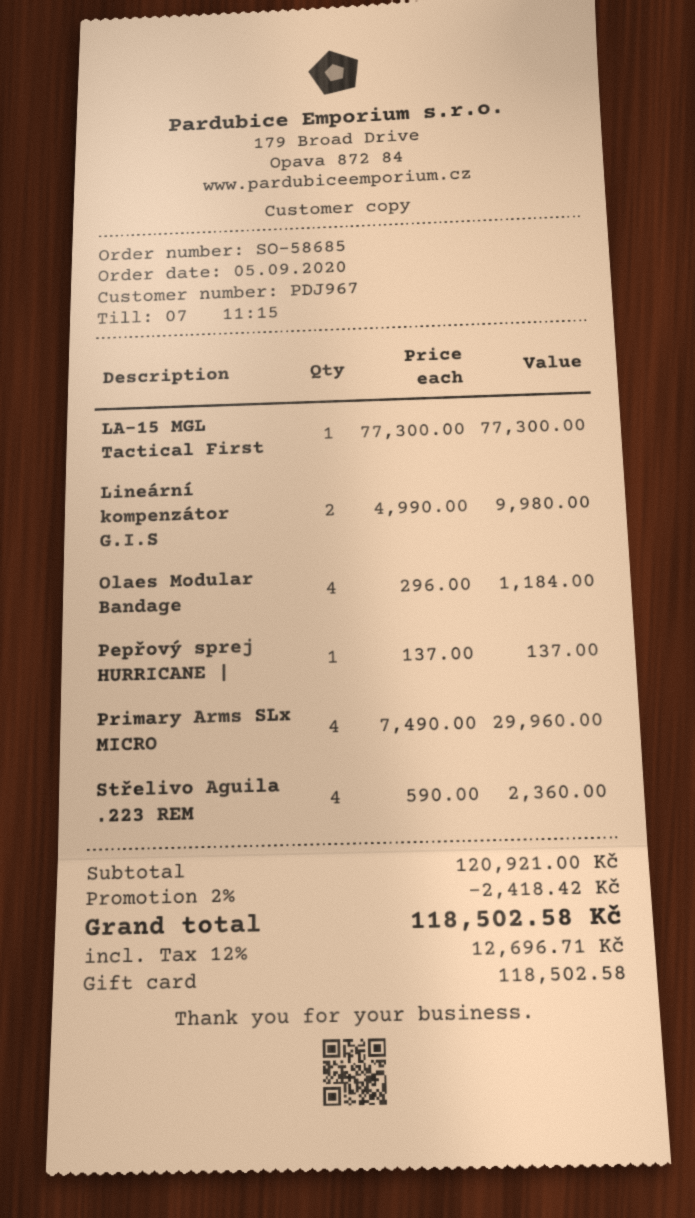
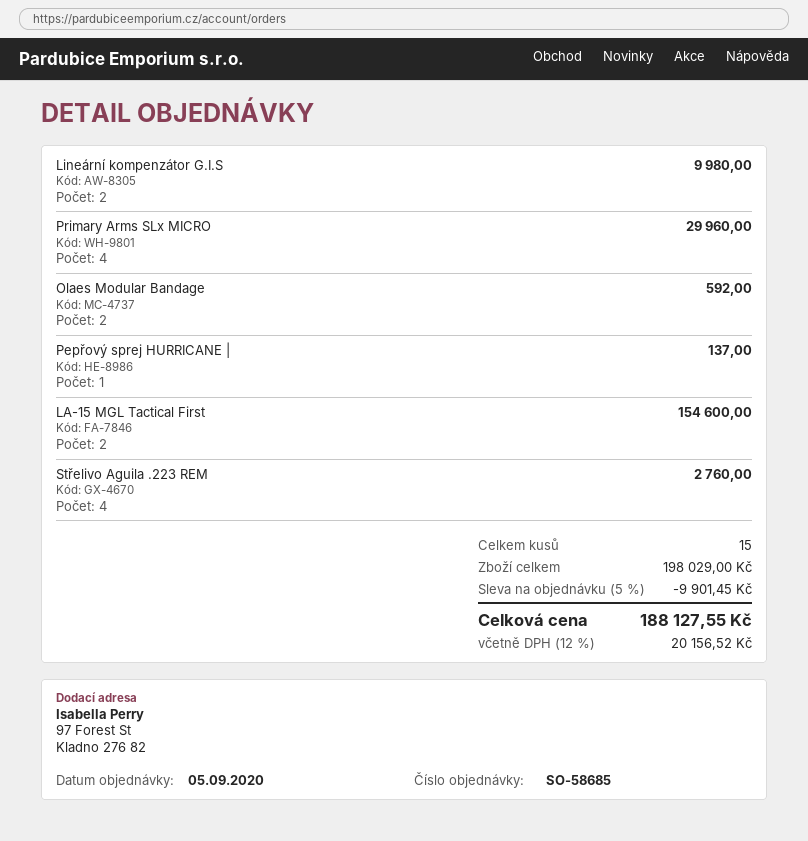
LA-15 MGL Tactical First: 1 for 77300.00 -> 2 for 154600.00
Olaes Modular Bandage: 4 for 1184.00 -> 2 for 592.00
Střelivo Aguila .223 REM: 4 for 2360.00 -> 4 for 2760.00
subtotal: 120921.00 -> 198029.00
discount: 2% = 2418.42 -> 5% = 9901.45
tax: 12% = 12696.71 -> 12% = 20156.52
total: 118502.58 -> 188127.55

